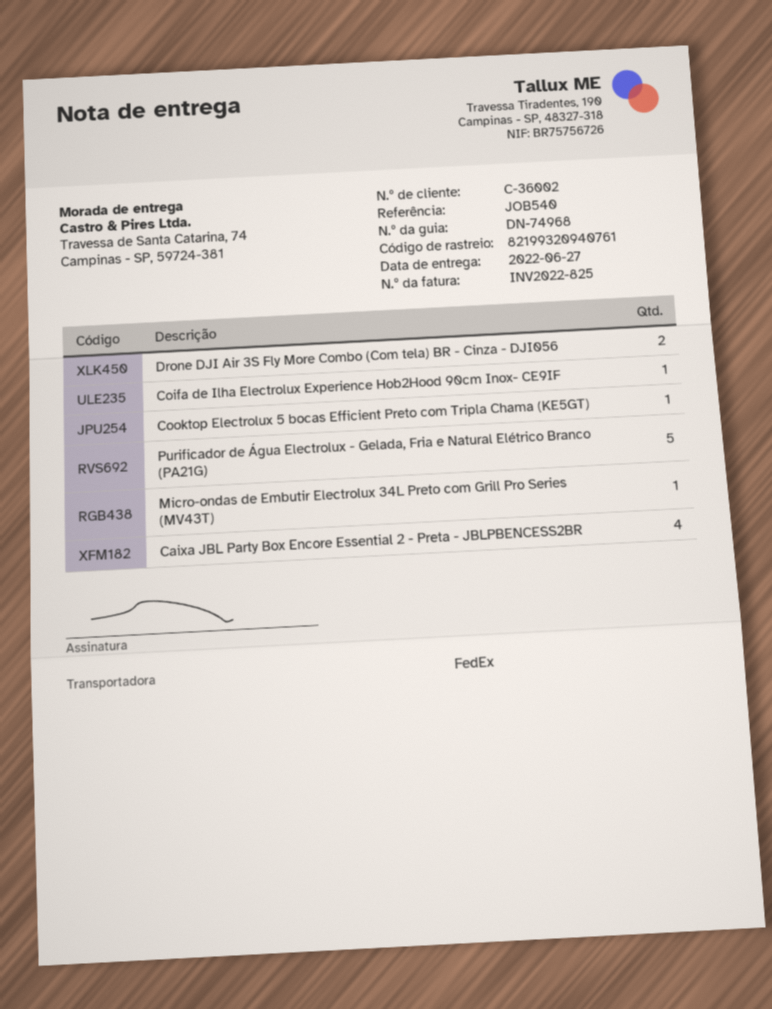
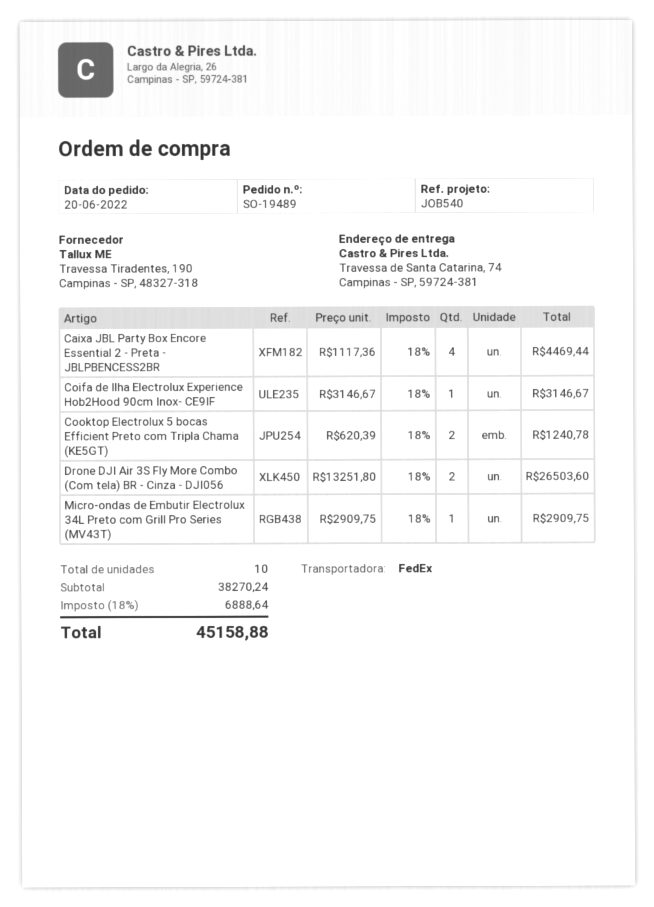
Cooktop Electrolux 5 bocas Efficient Preto com Tripla Chama (KE5GT): 1 -> 2
Purificador de Água Electrolux - Gelada, Fria e Natural Elétrico Branco (PA21G): 5 -> none

